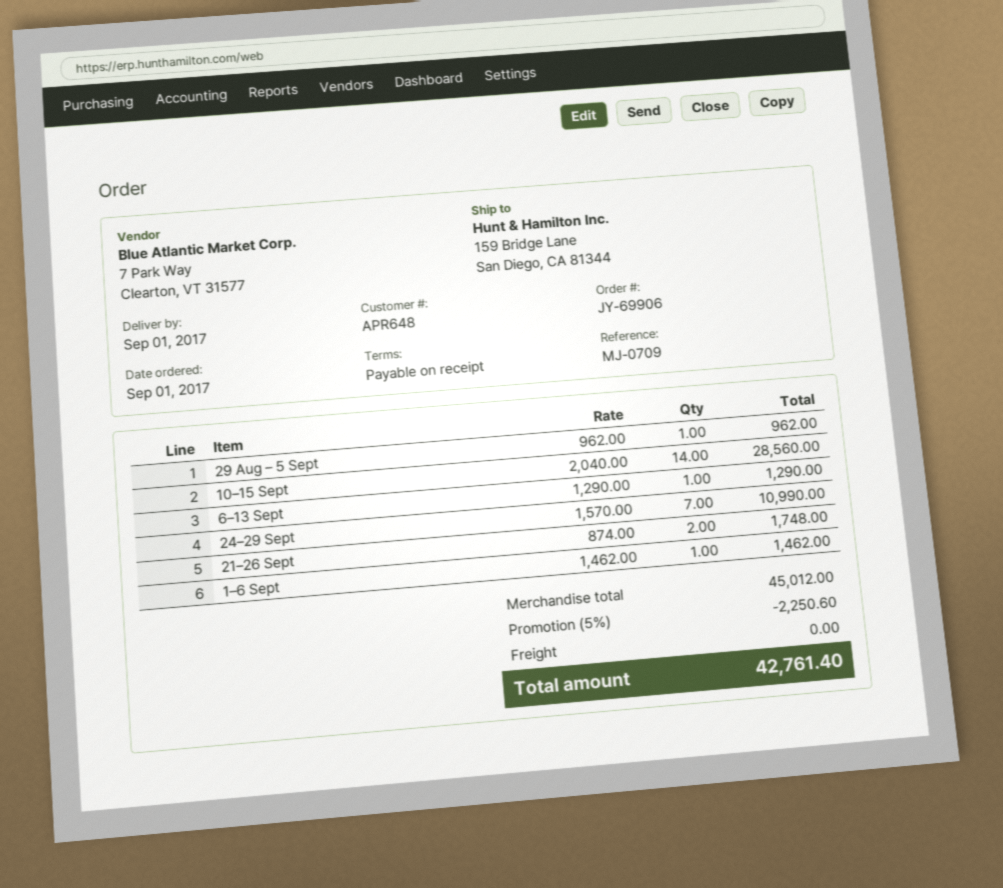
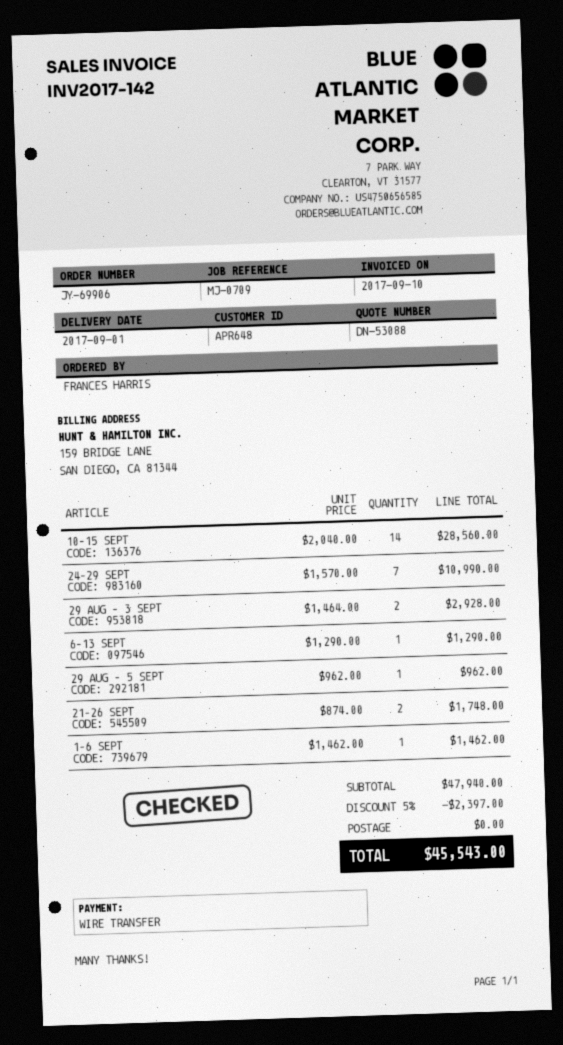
29 AUG – 3 SEPT: none -> 2 x 1464.00 = 2928.00
subtotal: 45012.00 -> 47940.00
discount: 5% = 2250.60 -> 5% = 2397.00
total: 42761.40 -> 45543.00

